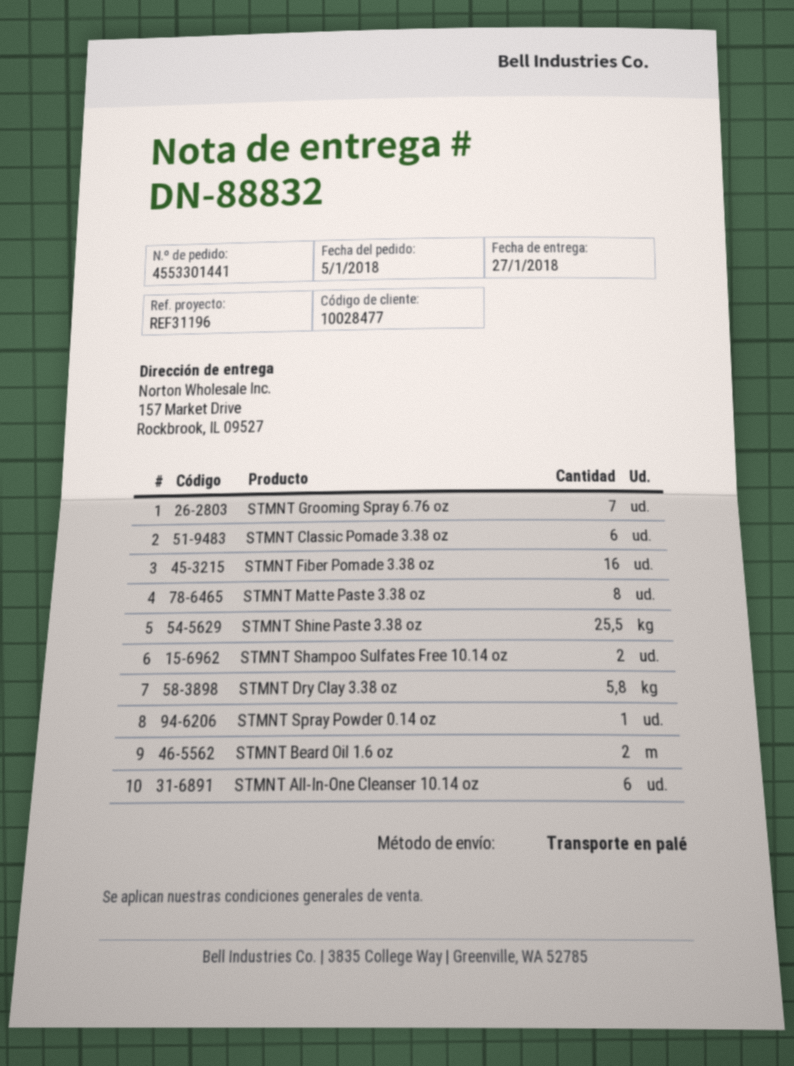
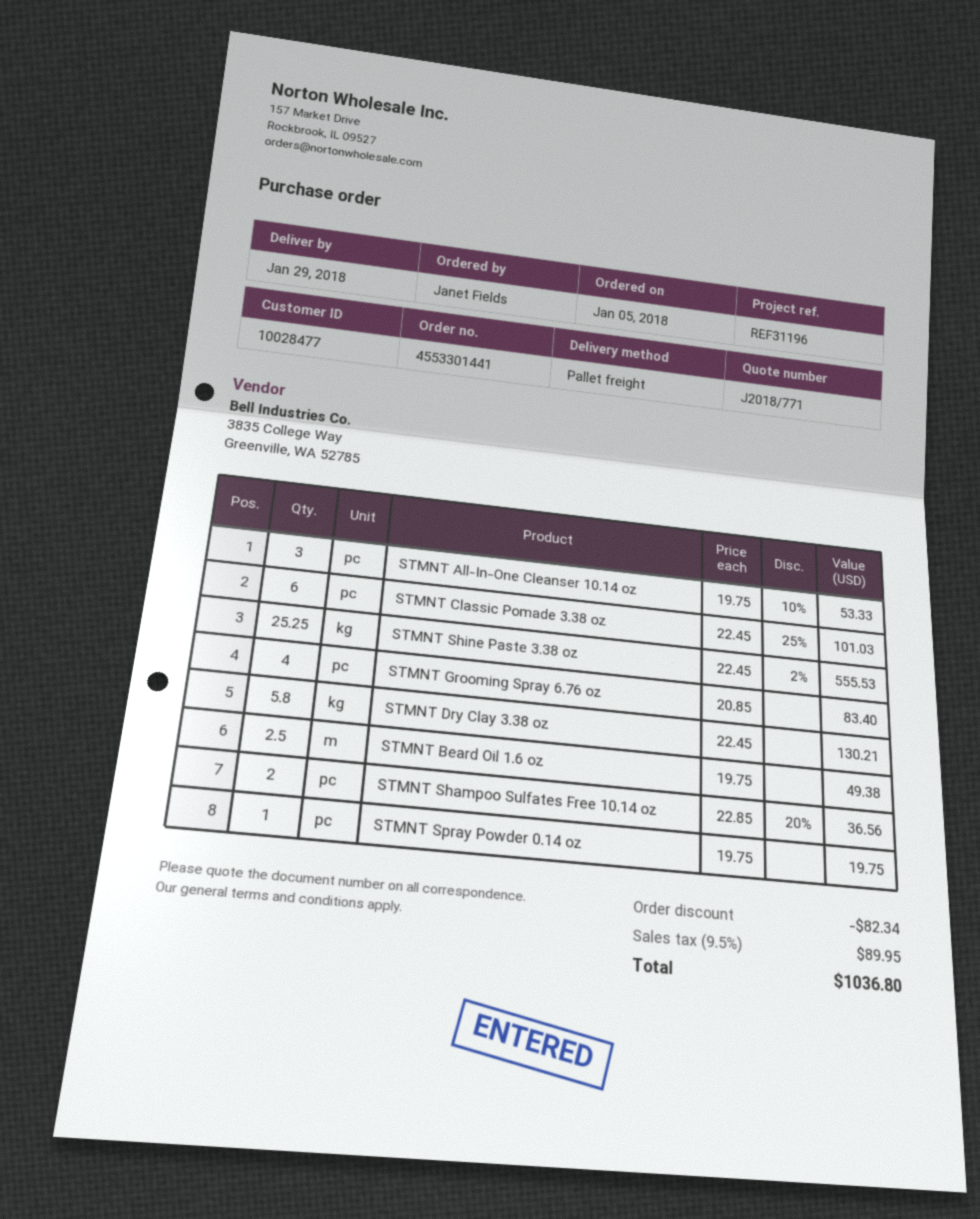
delivery date: 2018-01-27 -> 2018-01-29
STMNT Grooming Spray 6.76 oz: 7 -> 4
STMNT Fiber Pomade 3.38 oz: 16 -> none
STMNT Matte Paste 3.38 oz: 8 -> none
STMNT Shine Paste 3.38 oz: 25.5 -> 25.25
STMNT Beard Oil 1.6 oz: 2 -> 2.5
STMNT All-In-One Cleanser 10.14 oz: 6 -> 3

